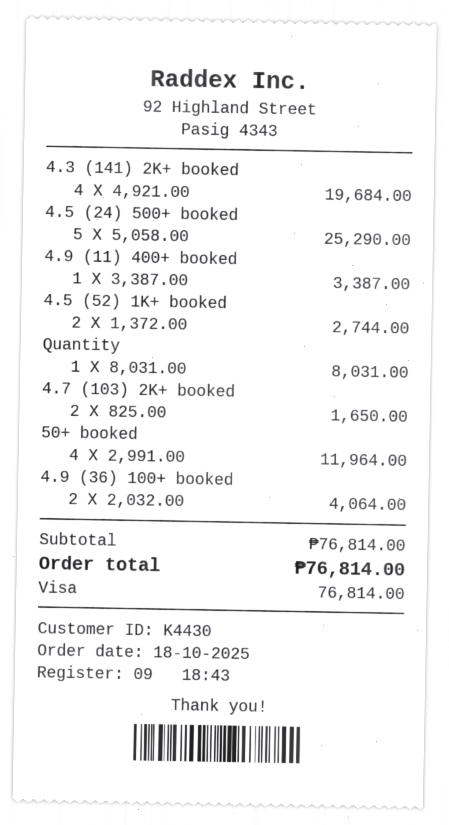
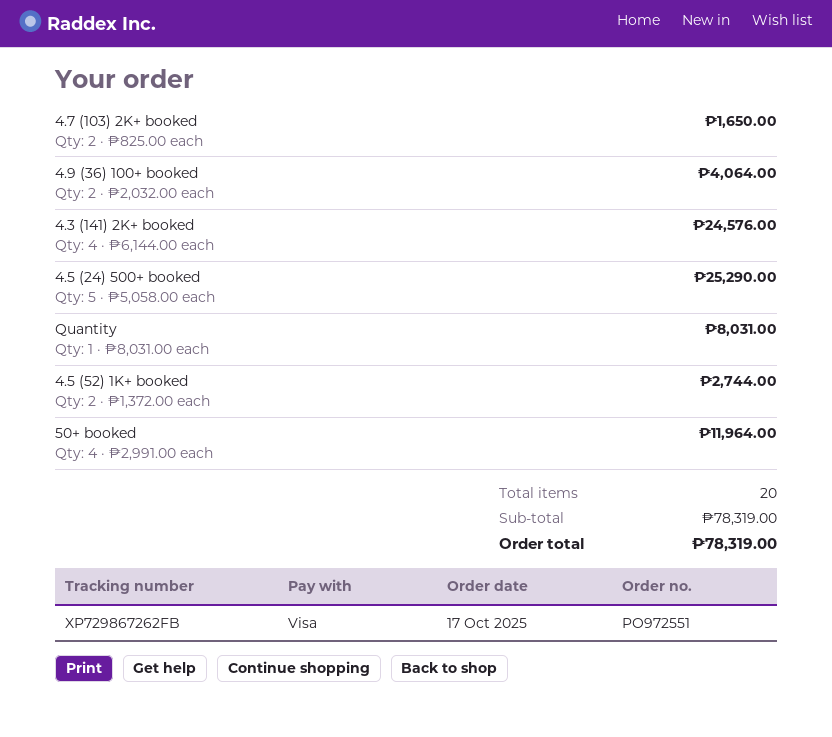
order date: 2025-10-18 -> 2025-10-17
4.3 (141) 2K+ booked: 4 x 4921.00 = 19684.00 -> 4 x 6144.00 = 24576.00
4.9 (11) 400+ booked: 1 x 3387.00 = 3387.00 -> none
subtotal: 76814.00 -> 78319.00
total: 76814.00 -> 78319.00

